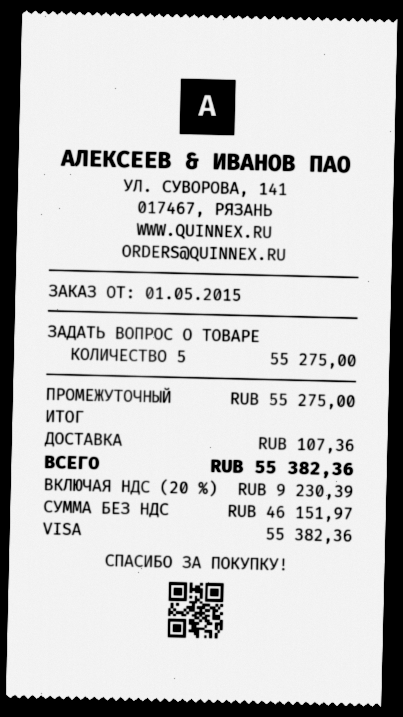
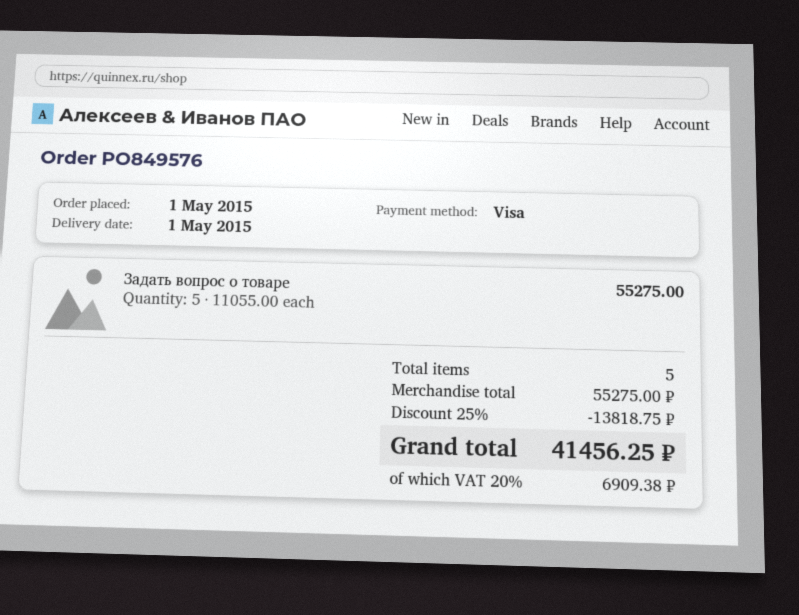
discount: none -> 25% = 13818.75
shipping: 107.36 -> none
tax: 20% = 9230.39 -> 20% = 6909.38
total: 55382.36 -> 41456.25

